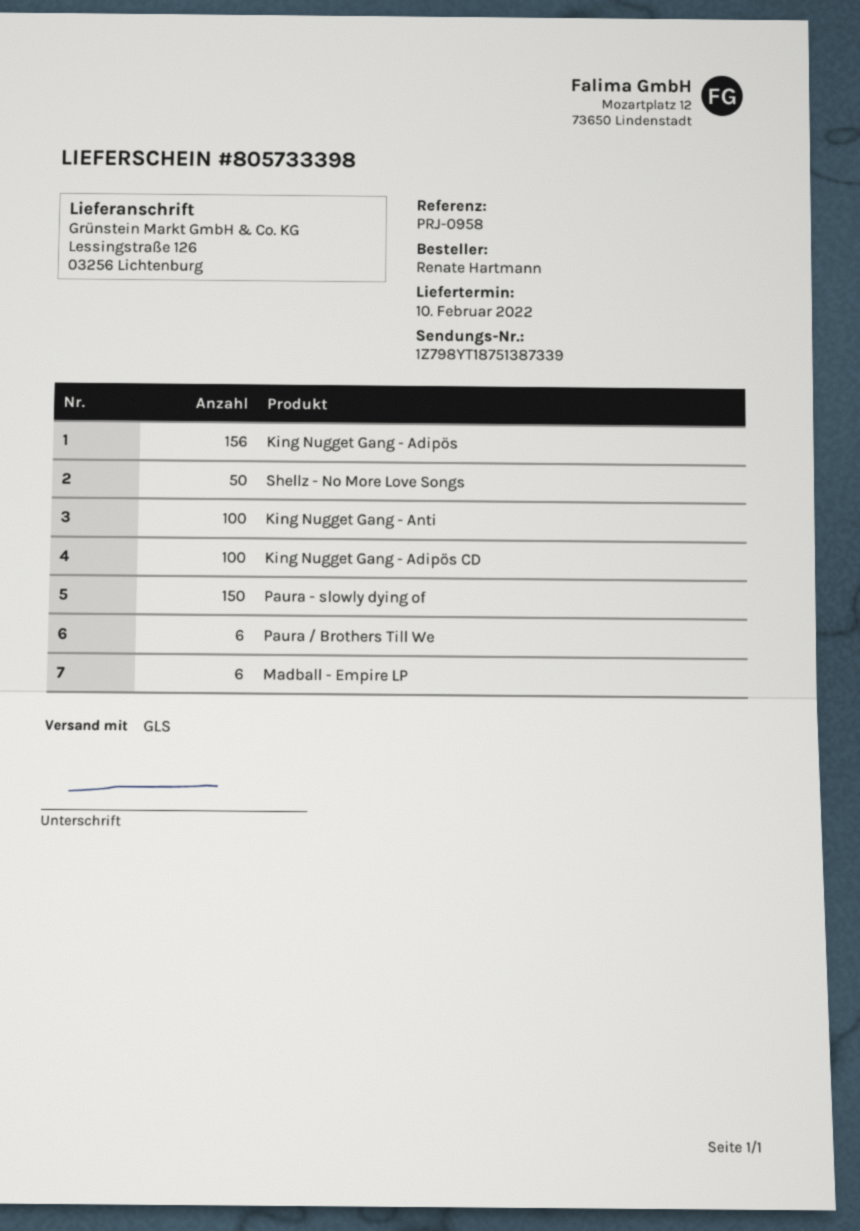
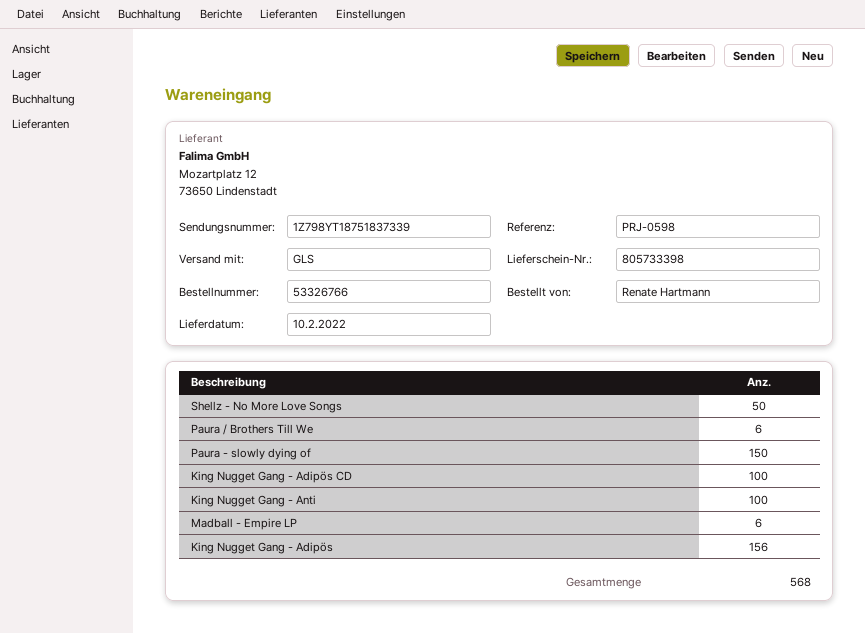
reference: PRJ-0958 -> PRJ-0598
tracking number: 1Z798YT18751387339 -> 1Z798YT18751837339

